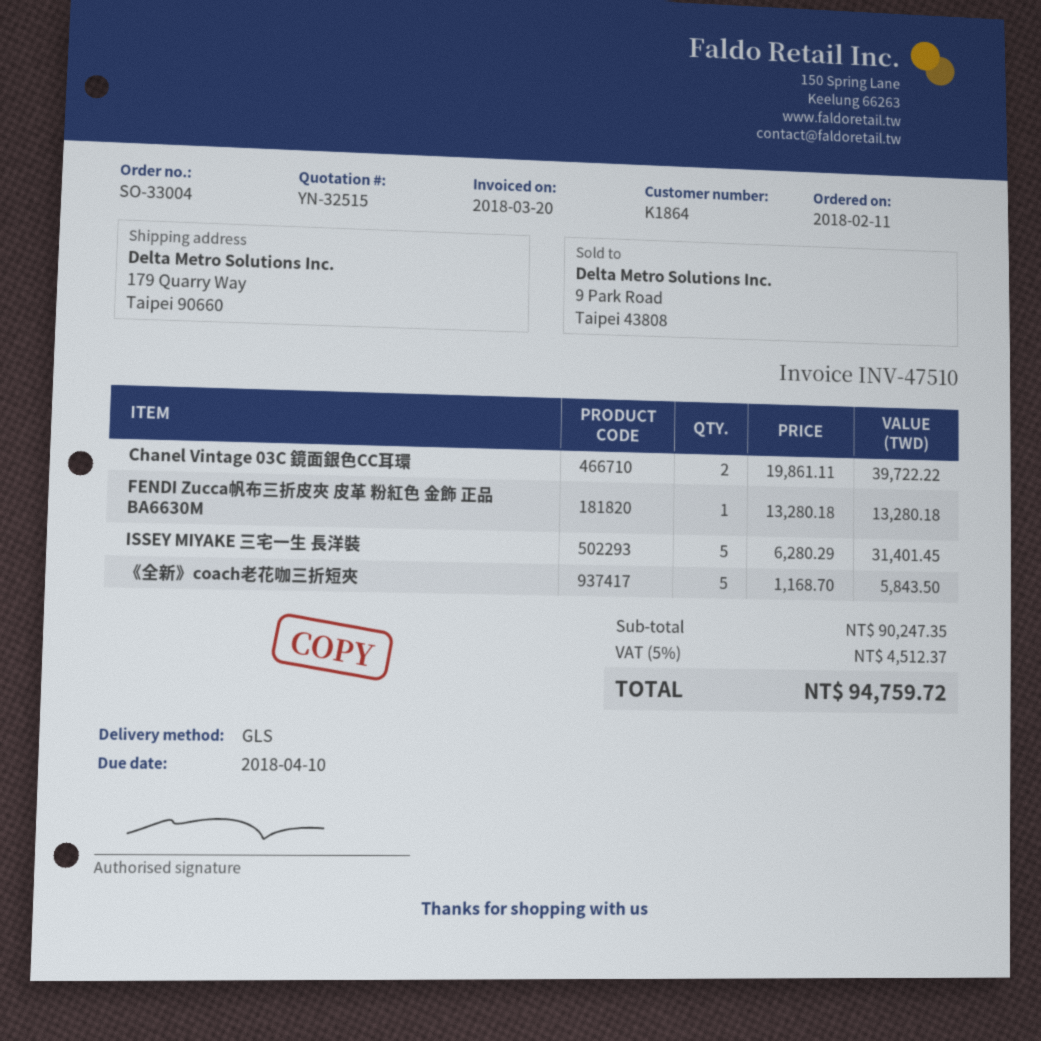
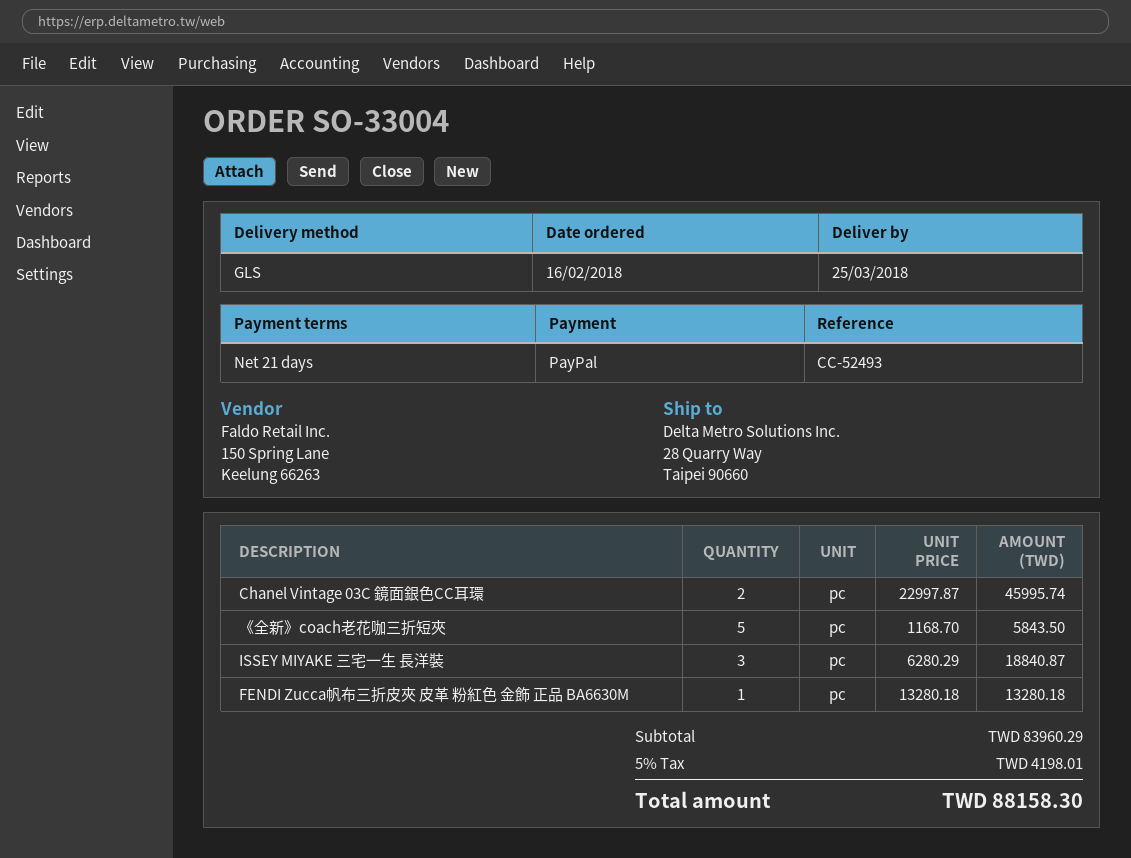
order date: 2018-02-11 -> 2018-02-16
ship to: 179 Quarry Way, Taipei 90660 -> 28 Quarry Way, Taipei 90660
Chanel Vintage 03C 鏡面銀色CC耳環: 2 x 19861.11 = 39722.22 -> 2 x 22997.87 = 45995.74
ISSEY MIYAKE 三宅一生 長洋裝: 5 x 6280.29 = 31401.45 -> 3 x 6280.29 = 18840.87
subtotal: 90247.35 -> 83960.29
tax: 5% = 4512.37 -> 5% = 4198.01
total: 94759.72 -> 88158.30

